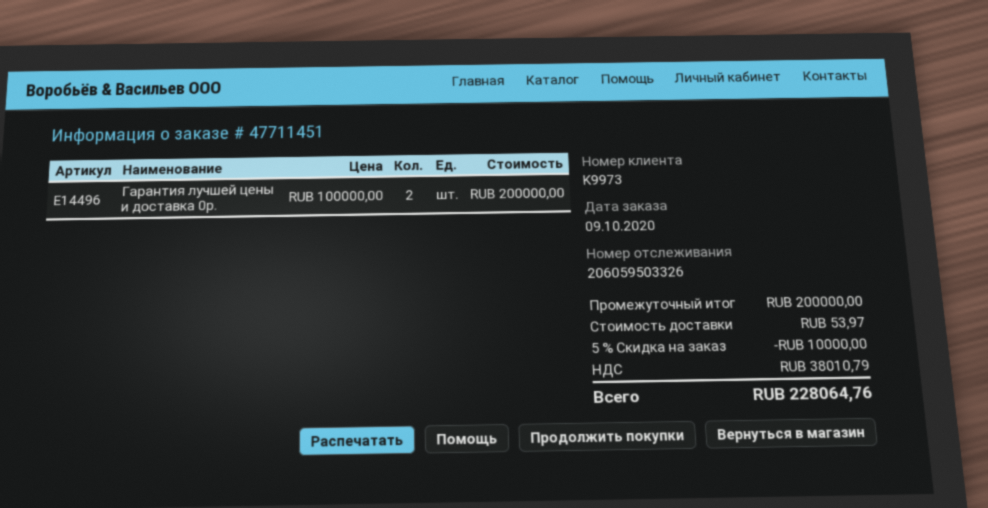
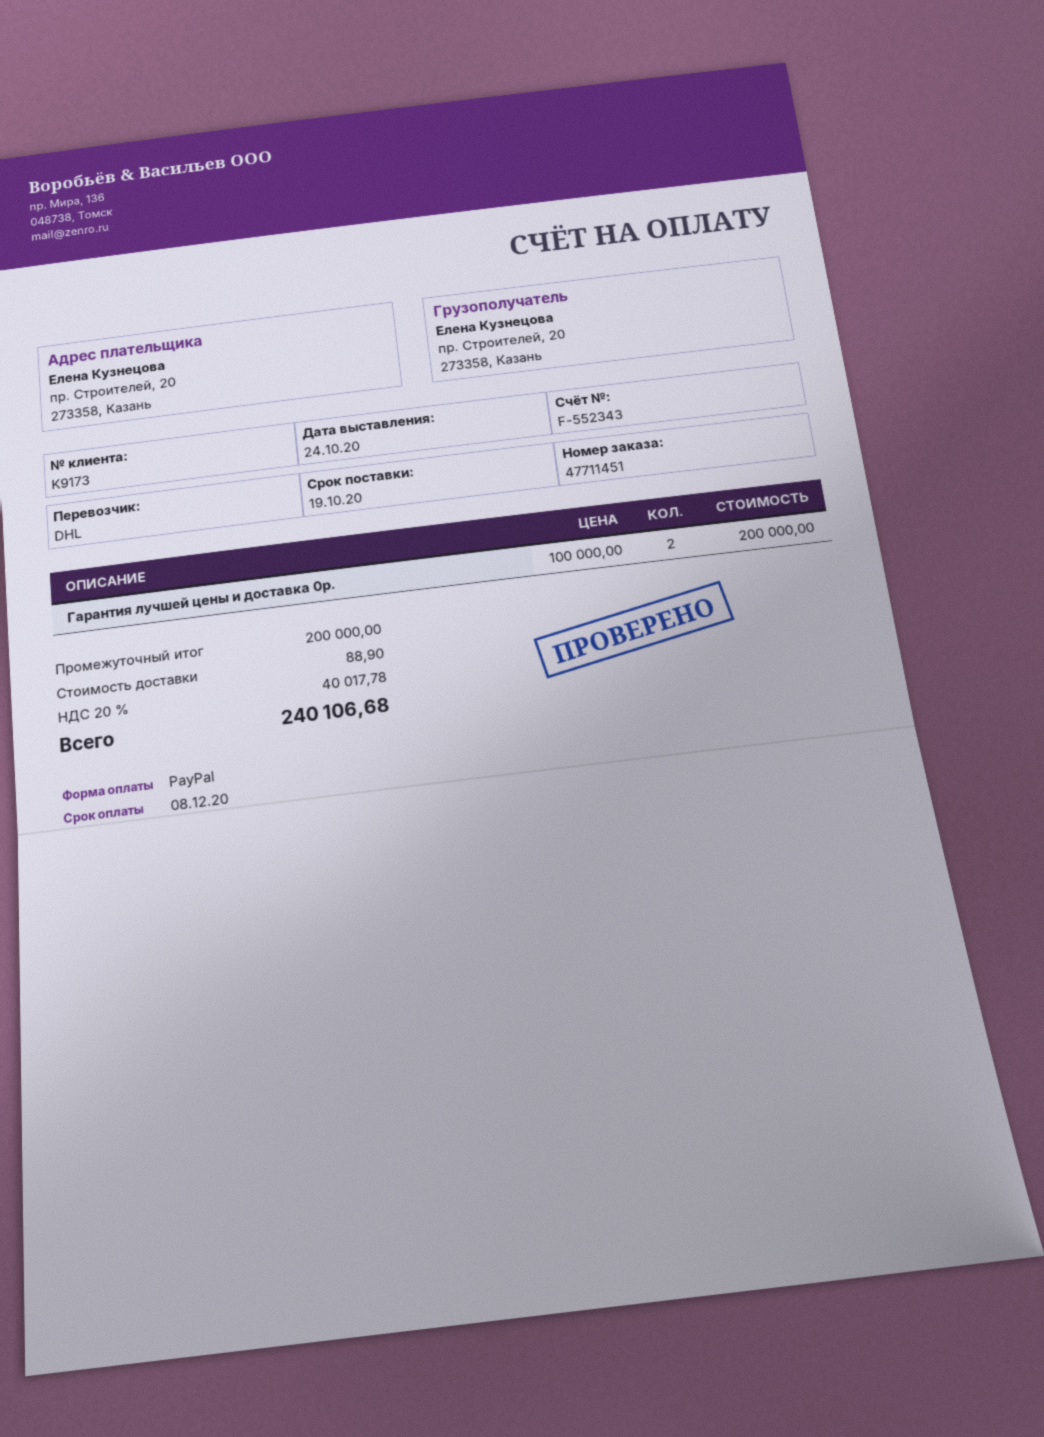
customer number: K9973 -> K9173
discount: 5% = 10000.00 -> none
shipping: 53.97 -> 88.90
tax: 38010.79 -> 40017.78
total: 228064.76 -> 240106.68

